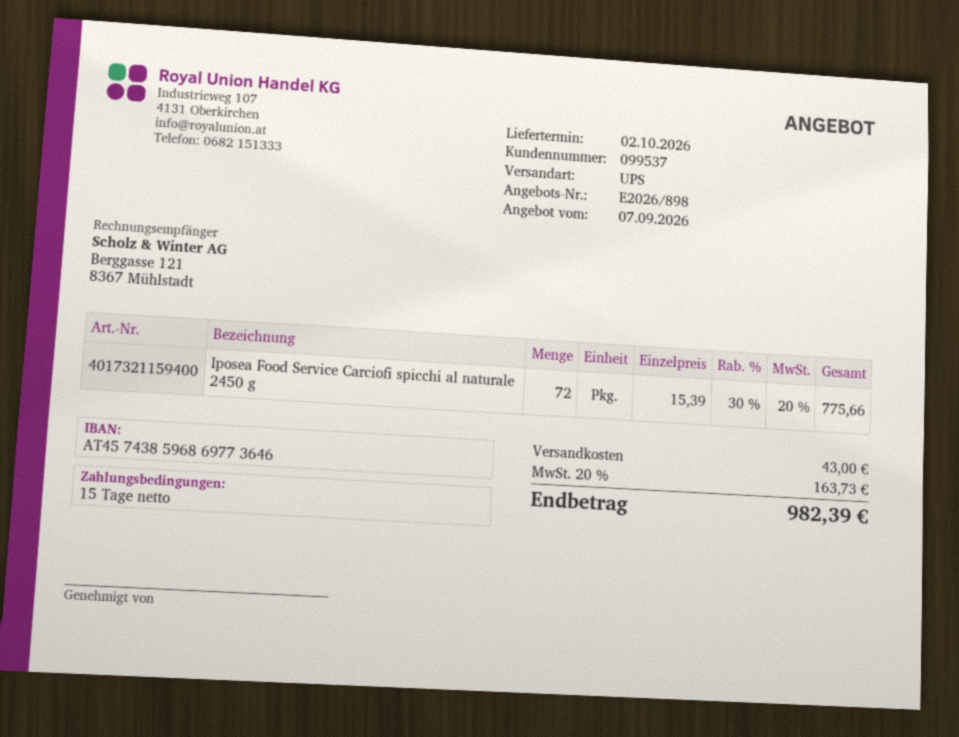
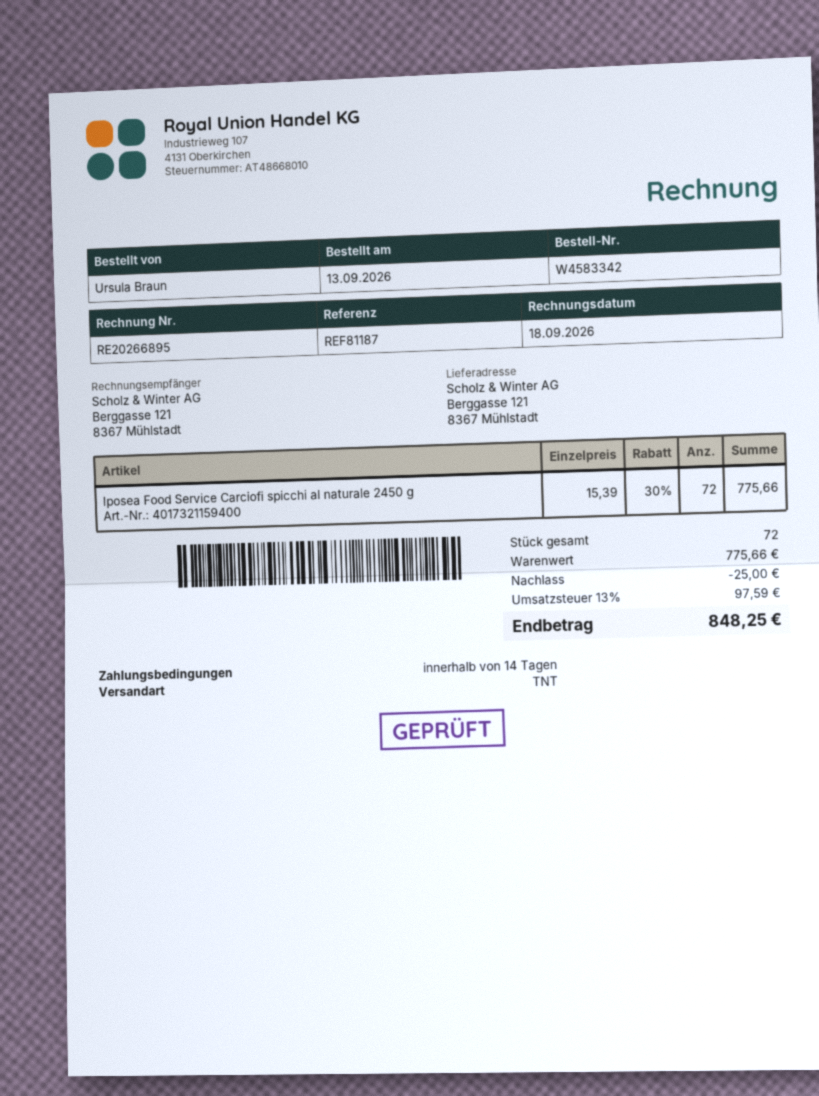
payment terms: 15 days -> 14 days
shipping method: UPS -> TNT
discount: none -> 25.00
shipping: 43.00 -> none
tax: 20% = 163.73 -> 13% = 97.59
total: 982.39 -> 848.25

